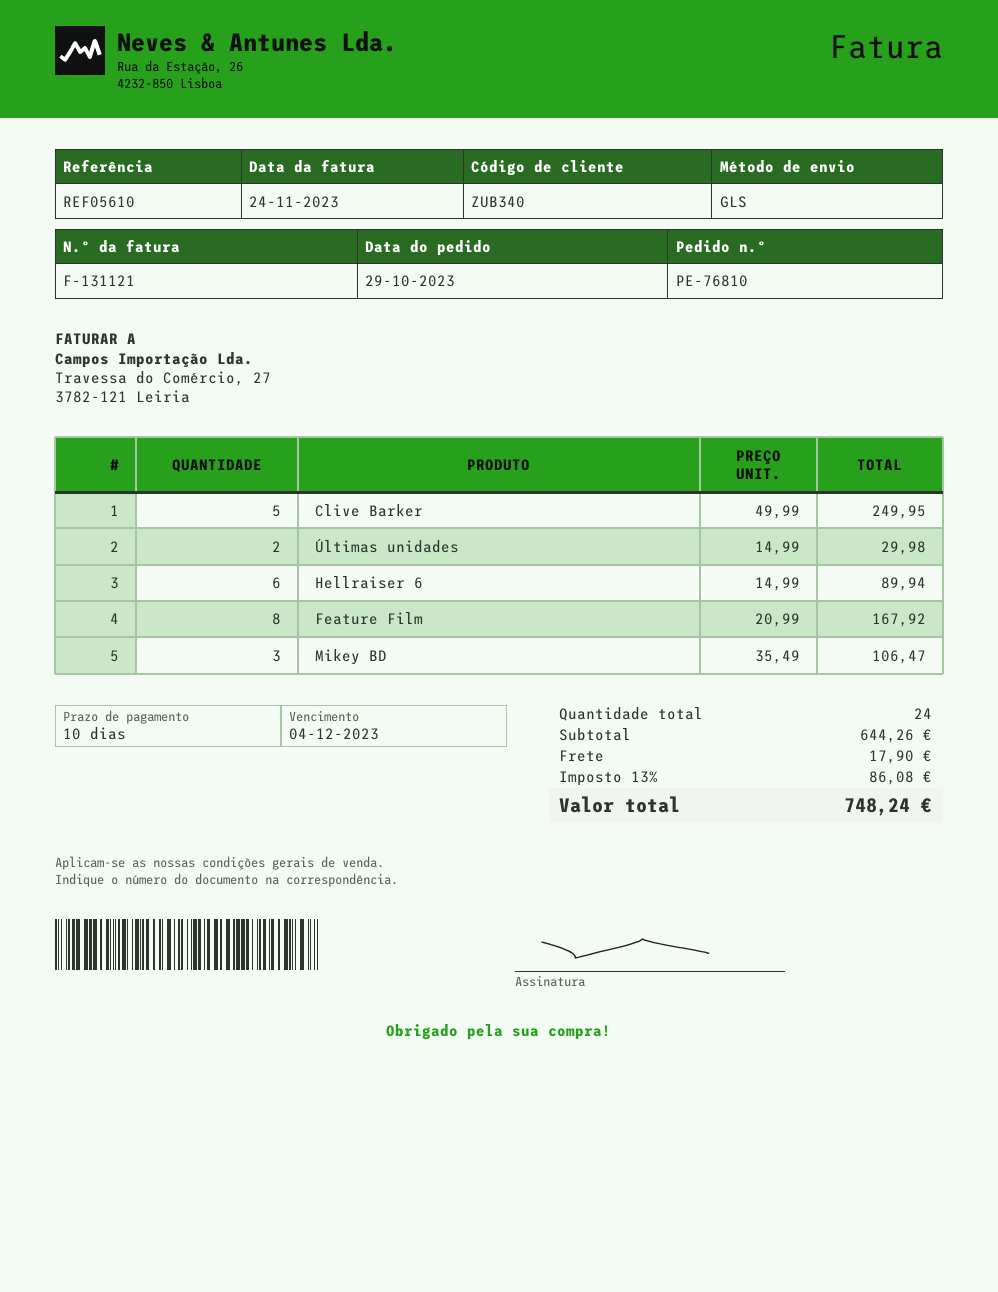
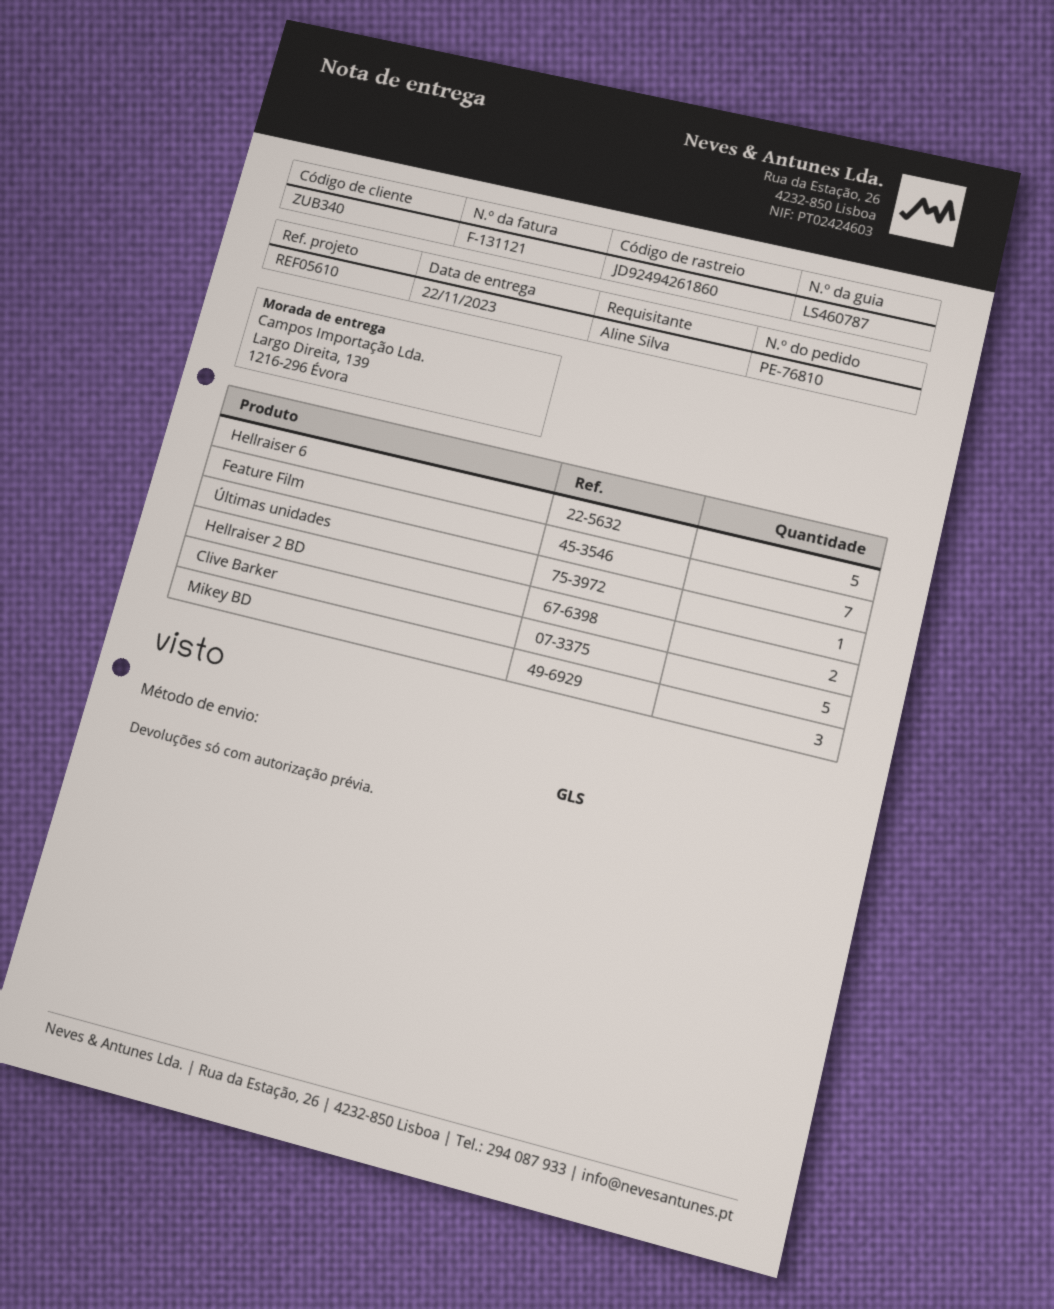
Últimas unidades: 2 -> 1
Hellraiser 6: 6 -> 5
Feature Film: 8 -> 7
Hellraiser 2 BD: none -> 2

